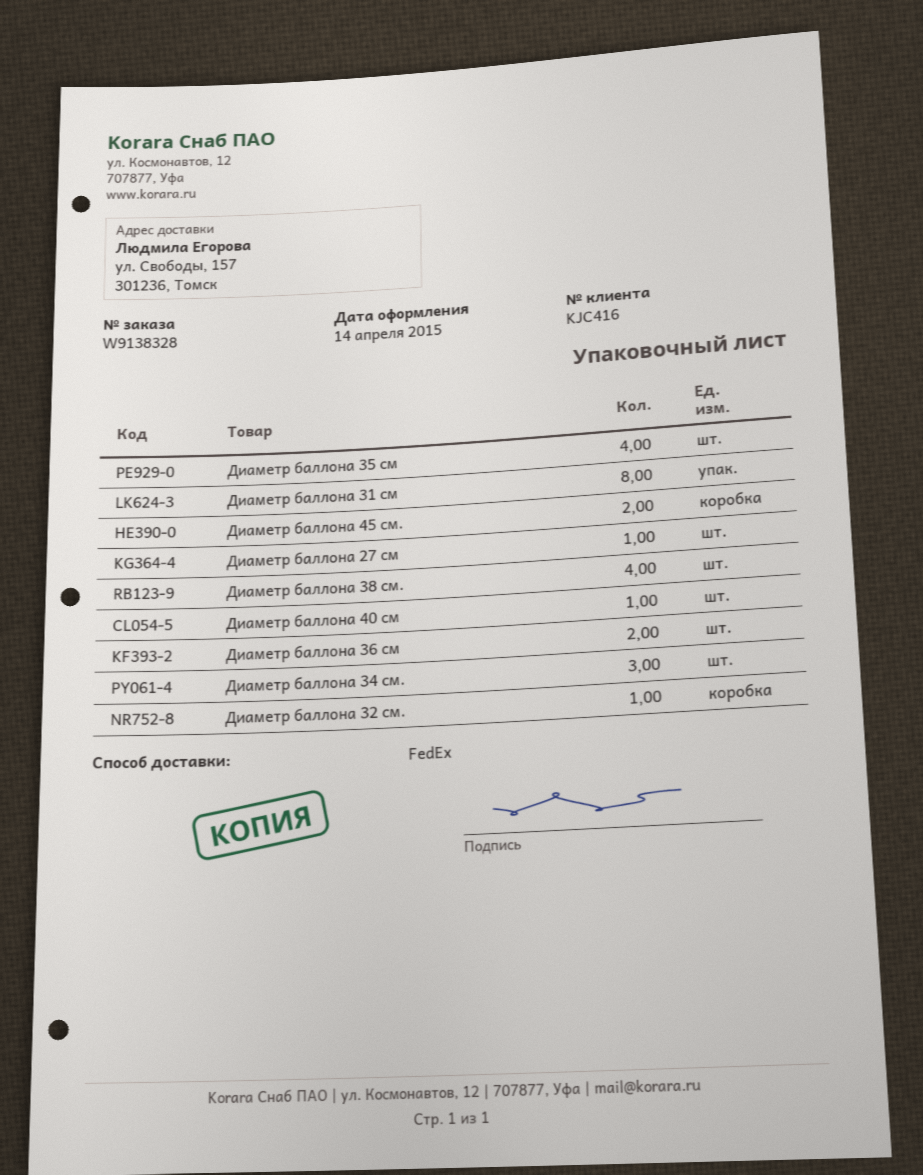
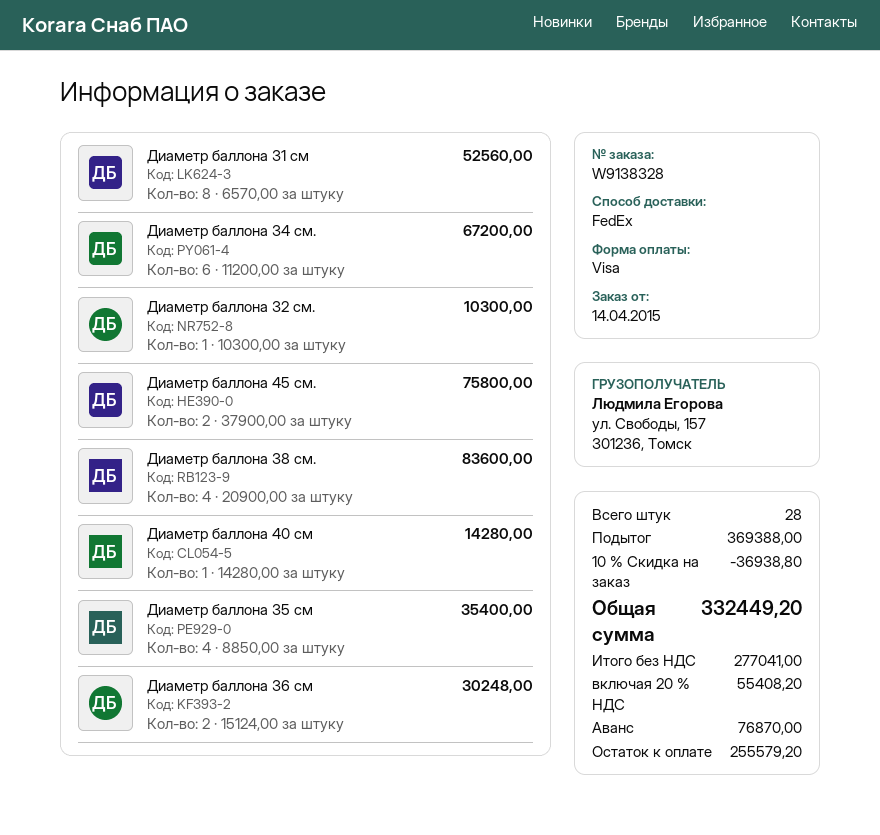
Диаметр баллона 27 см: 1 -> none
Диаметр баллона 34 см.: 3 -> 6

